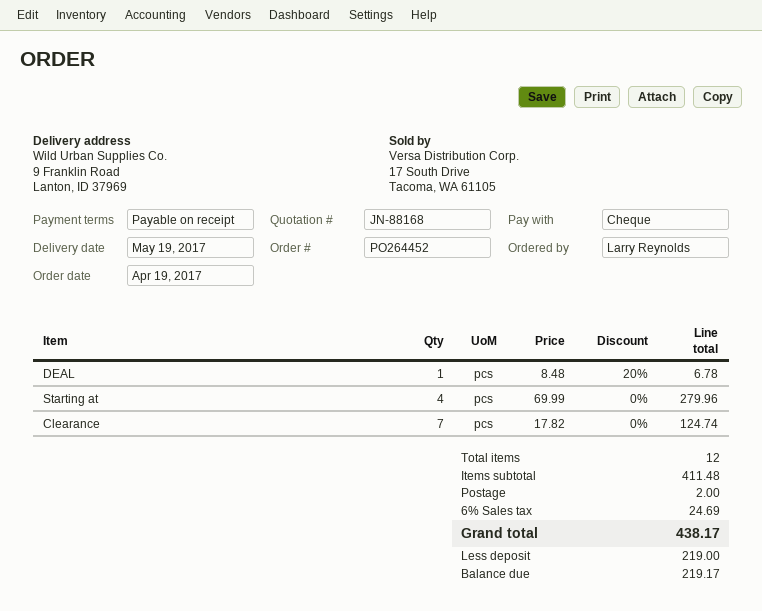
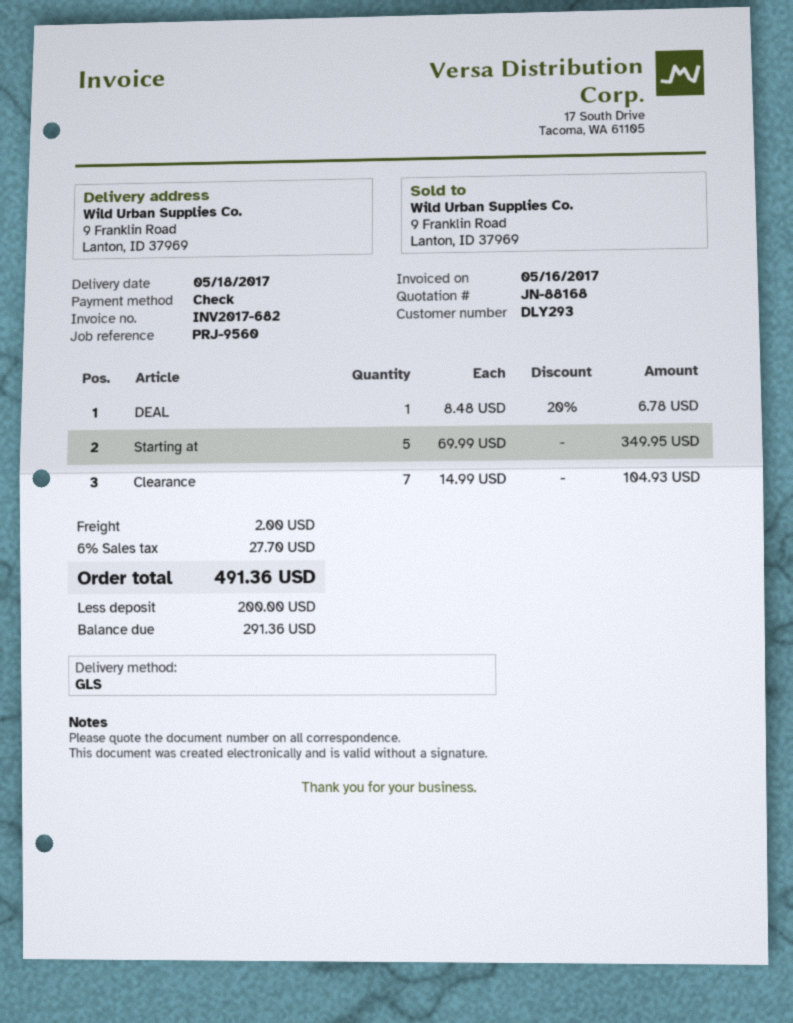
delivery date: 2017-05-19 -> 2017-05-18
Starting at: 4 x 69.99 = 279.96 -> 5 x 69.99 = 349.95
Clearance: 7 x 17.82 = 124.74 -> 7 x 14.99 = 104.93
tax: 6% = 24.69 -> 6% = 27.70
total: 438.17 -> 491.36
deposit: 219.00 -> 200.00
balance: 219.17 -> 291.36

